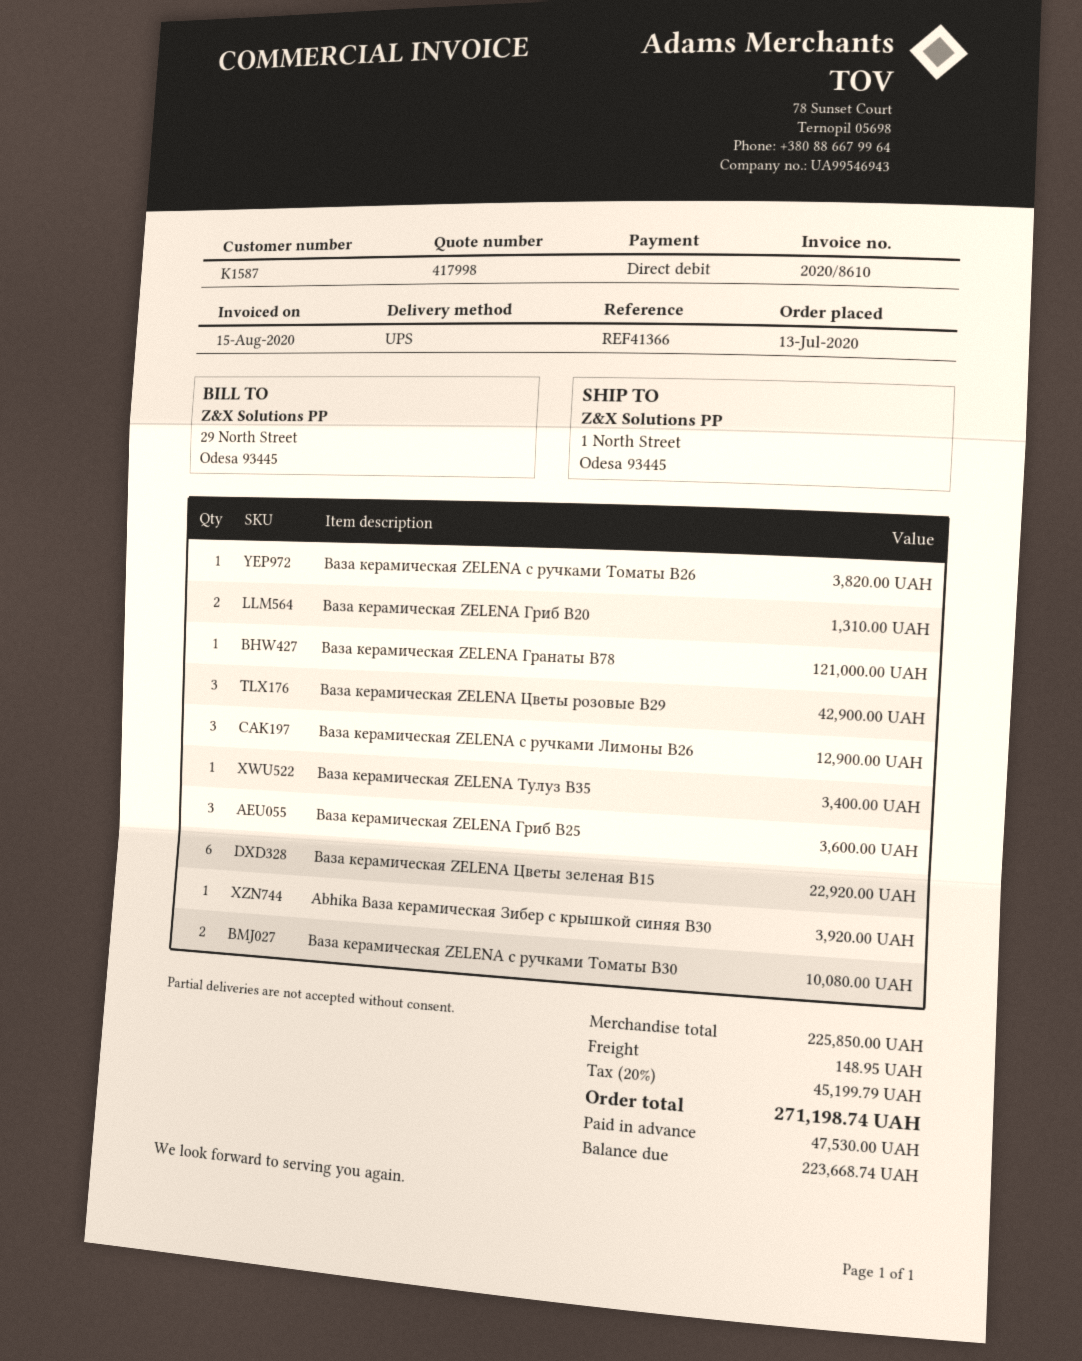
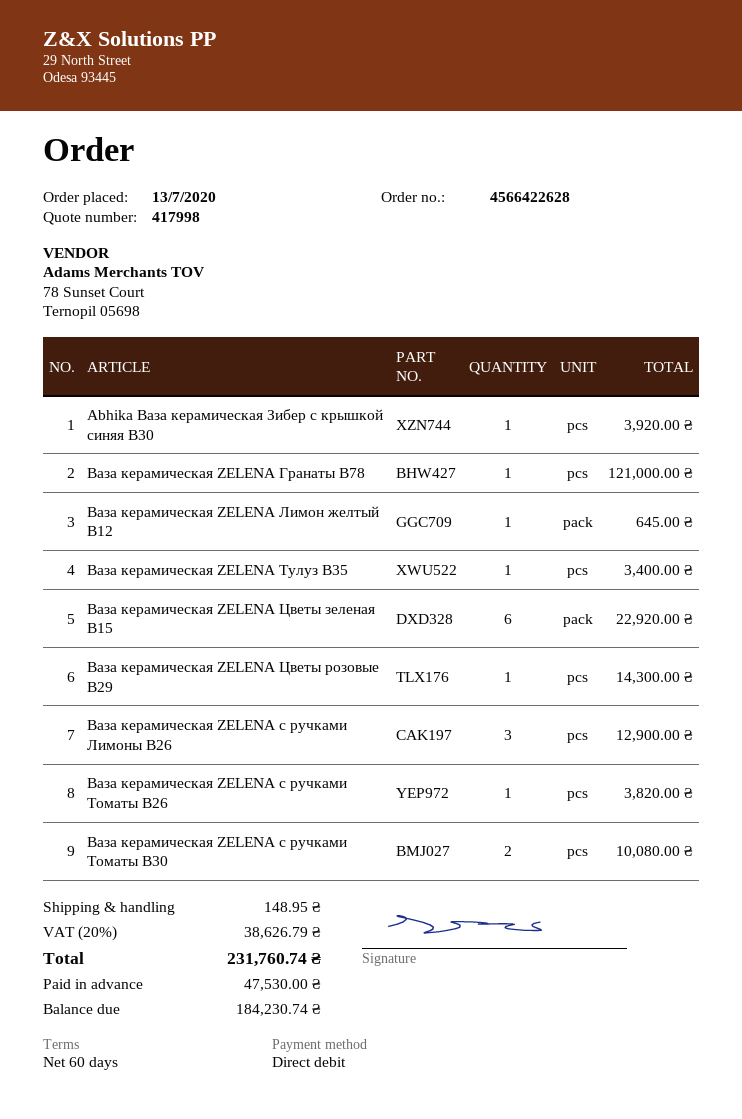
Ваза керамическая ZELENA Гриб В20: 2 for 1310.00 -> none
Ваза керамическая ZELENA Цветы розовые В29: 3 for 42900.00 -> 1 for 14300.00
Ваза керамическая ZELENA Гриб В25: 3 for 3600.00 -> none
Ваза керамическая ZELENA Лимон желтый В12: none -> 1 for 645.00
tax: 20% = 45199.79 -> 20% = 38626.79
total: 271198.74 -> 231760.74
balance: 223668.74 -> 184230.74

